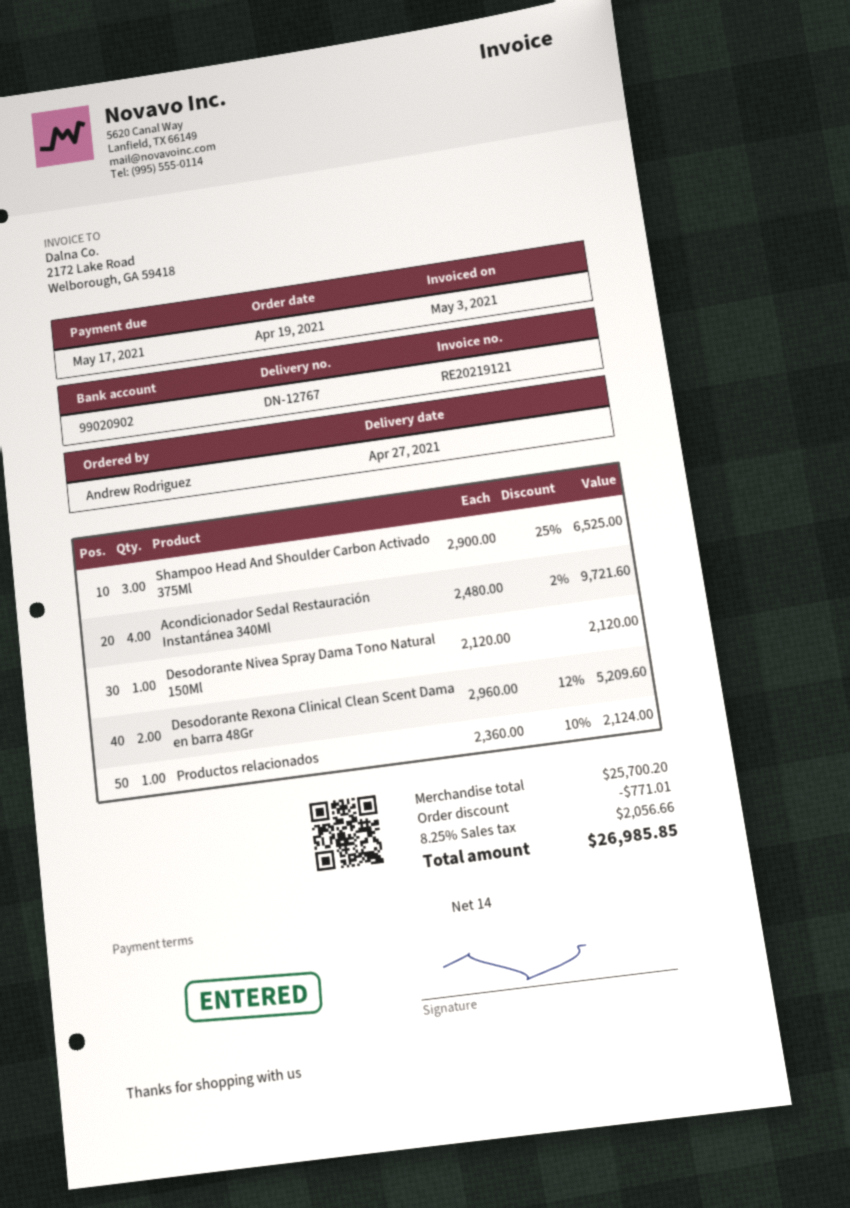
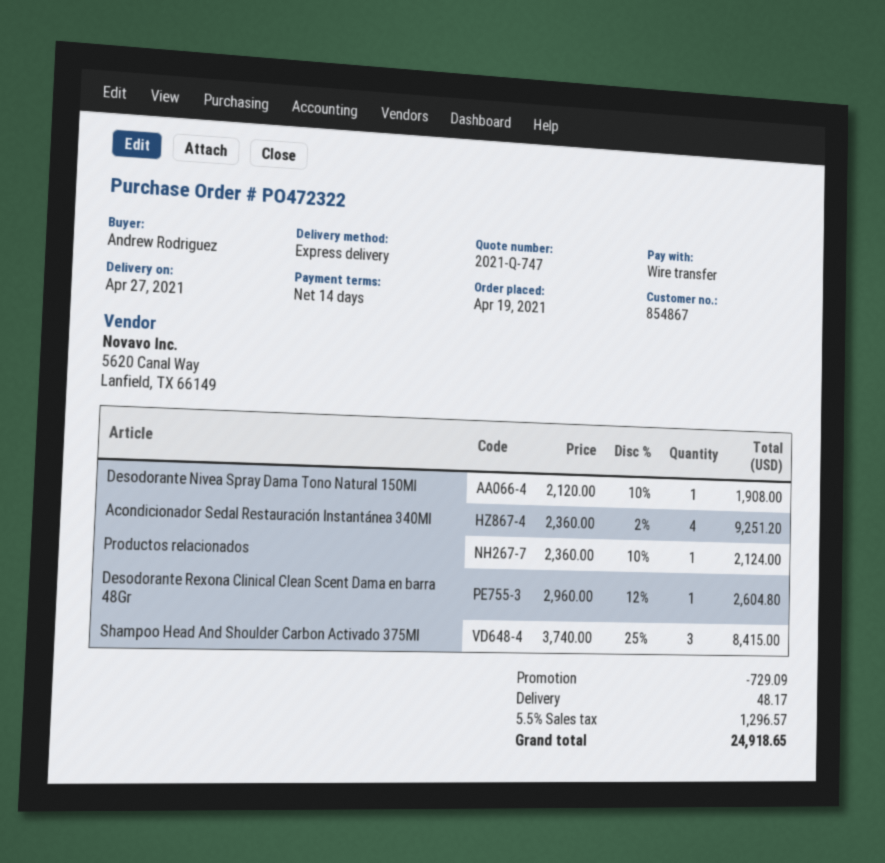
Shampoo Head And Shoulder Carbon Activado 375Ml: 3 x 2900.00 - 25% = 6525.00 -> 3 x 3740.00 - 25% = 8415.00
Acondicionador Sedal Restauración Instantánea 340Ml: 4 x 2480.00 - 2% = 9721.60 -> 4 x 2360.00 - 2% = 9251.20
Desodorante Nivea Spray Dama Tono Natural 150Ml: 1 x 2120.00 = 2120.00 -> 1 x 2120.00 - 10% = 1908.00
Desodorante Rexona Clinical Clean Scent Dama en barra 48Gr: 2 x 2960.00 - 12% = 5209.60 -> 1 x 2960.00 - 12% = 2604.80
discount: 771.01 -> 729.09
shipping: none -> 48.17
tax: 8.25% = 2056.66 -> 5.5% = 1296.57
total: 26985.85 -> 24918.65

